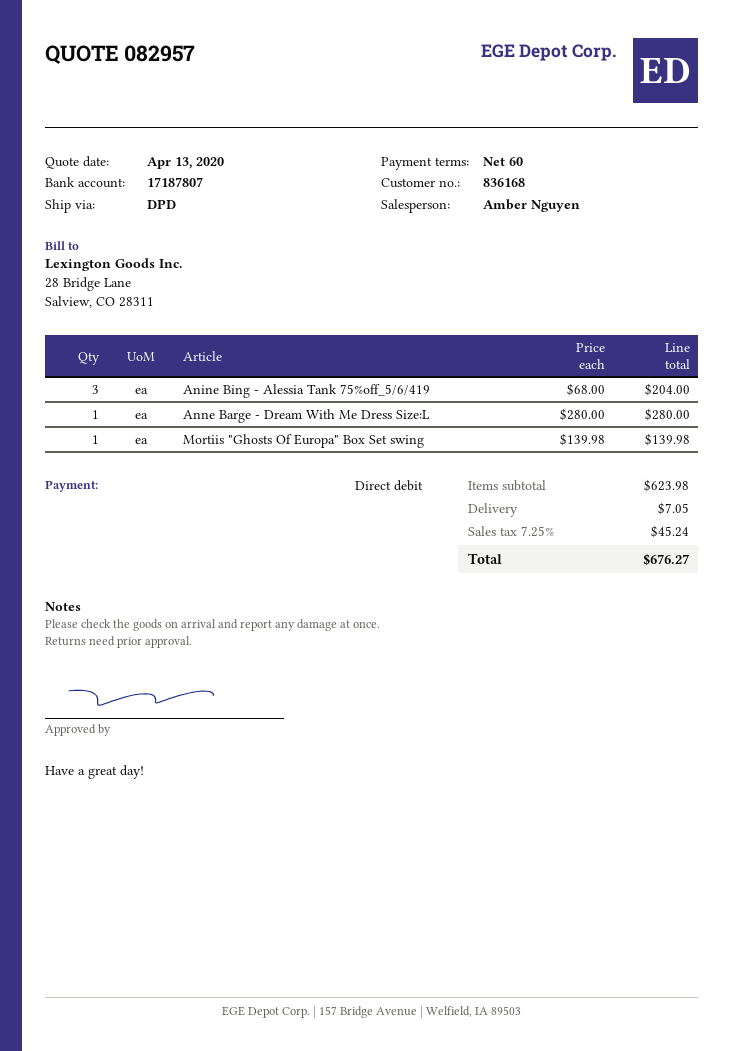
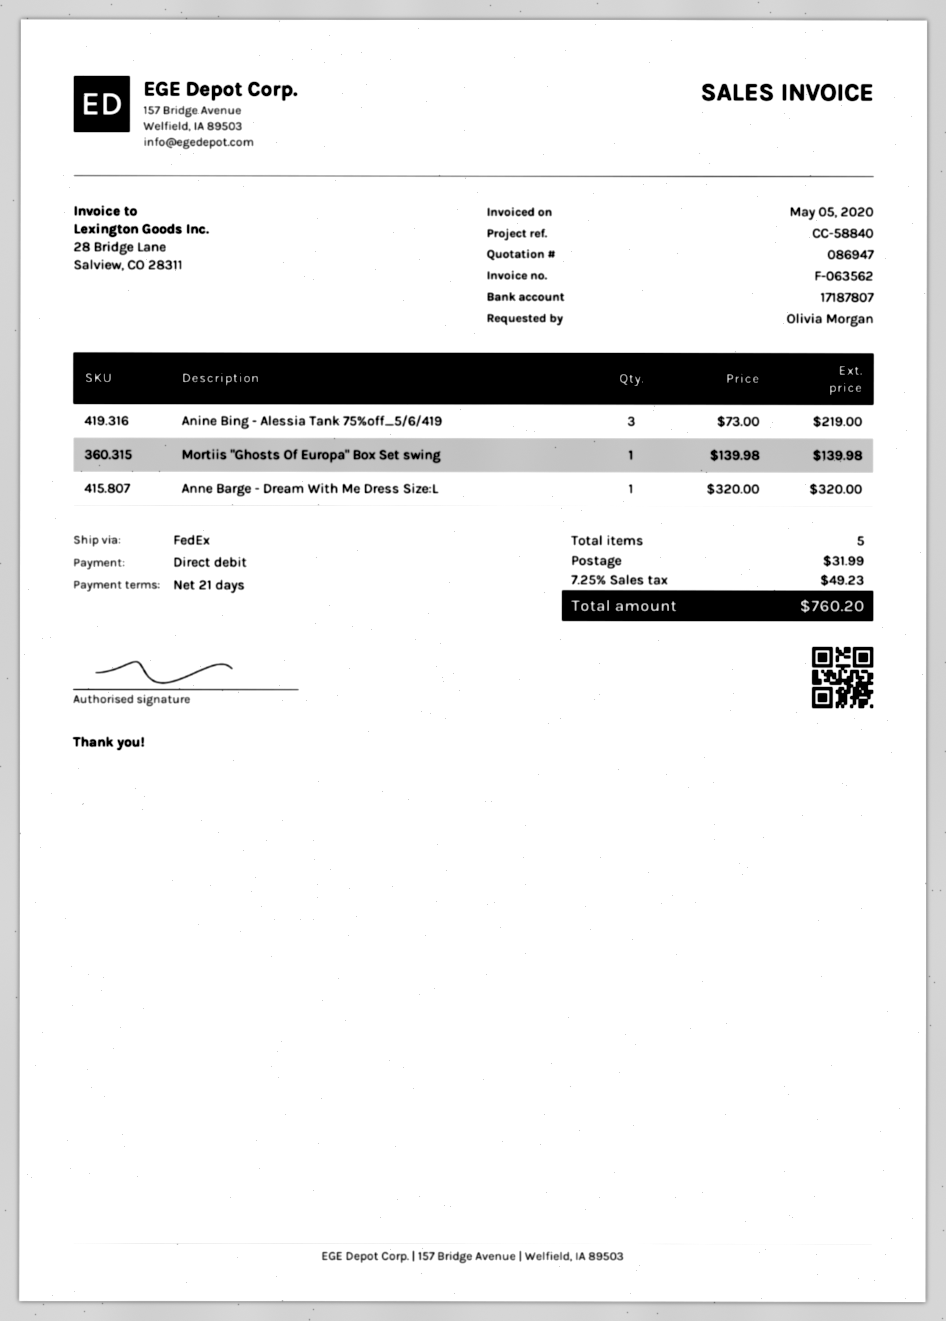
quote number: 082957 -> 086947
payment terms: 60 days -> 21 days
shipping method: DPD -> FedEx
Anine Bing - Alessia Tank 75%off_5/6/419: 3 x 68.00 = 204.00 -> 3 x 73.00 = 219.00
Anne Barge - Dream With Me Dress Size:L: 1 x 280.00 = 280.00 -> 1 x 320.00 = 320.00
shipping: 7.05 -> 31.99
tax: 7.25% = 45.24 -> 7.25% = 49.23
total: 676.27 -> 760.20

